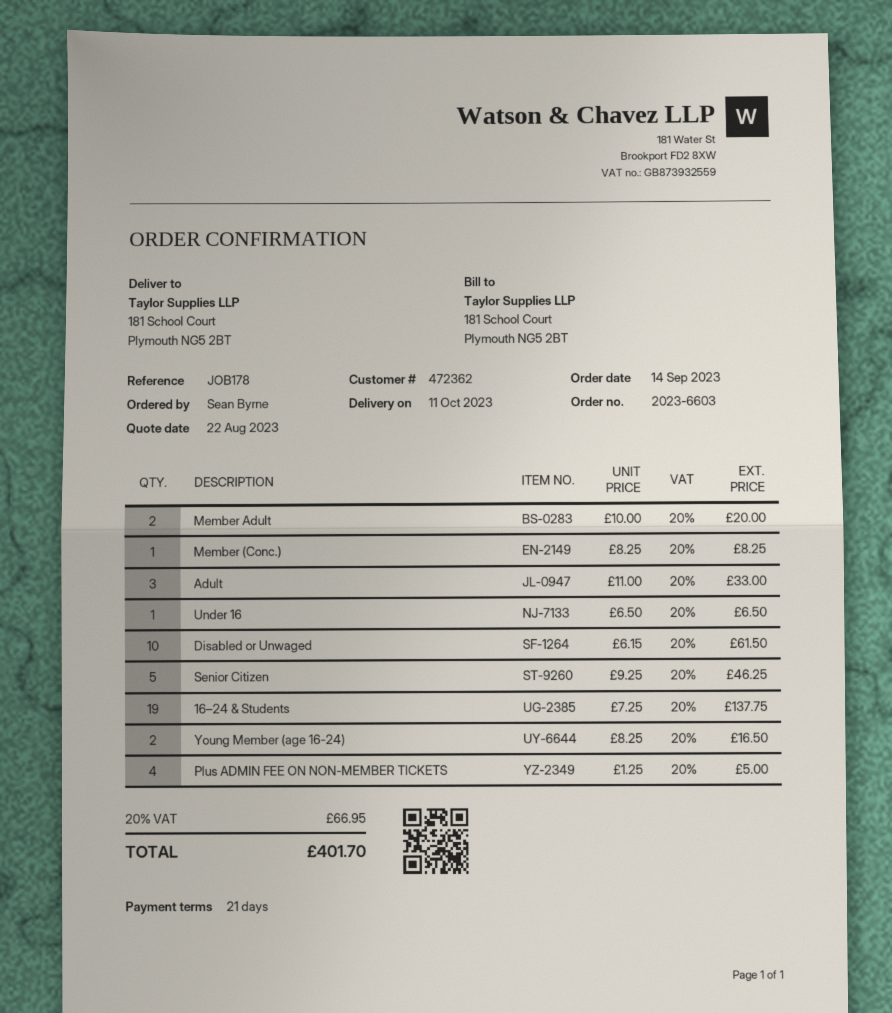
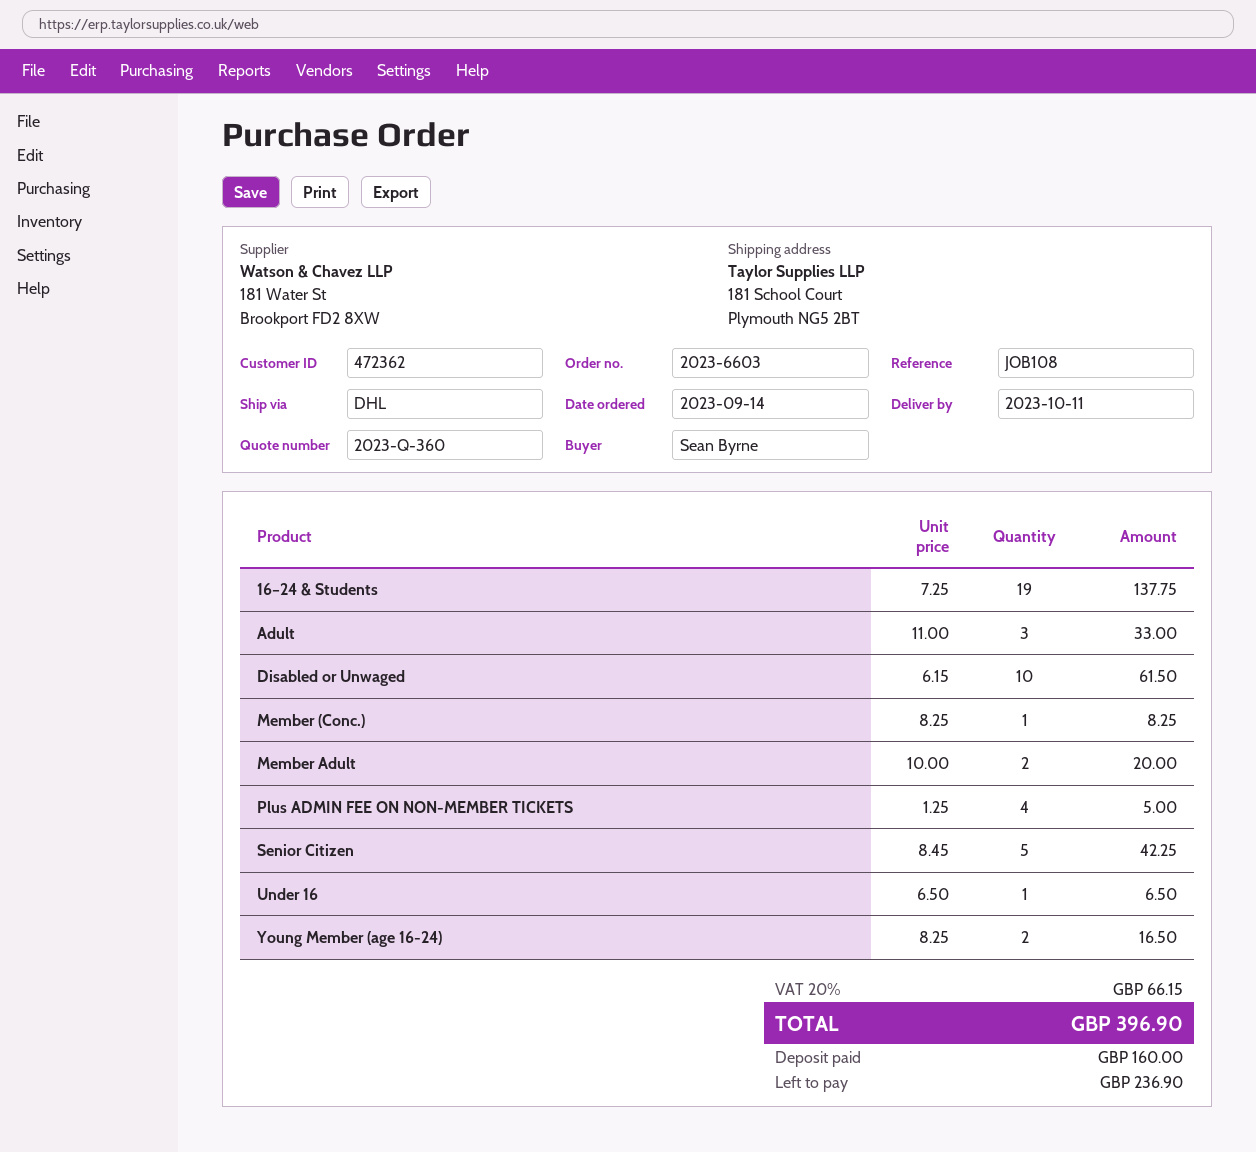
reference: JOB178 -> JOB108
Senior Citizen: 5 x 9.25 = 46.25 -> 5 x 8.45 = 42.25
tax: 20% = 66.95 -> 20% = 66.15
total: 401.70 -> 396.90

